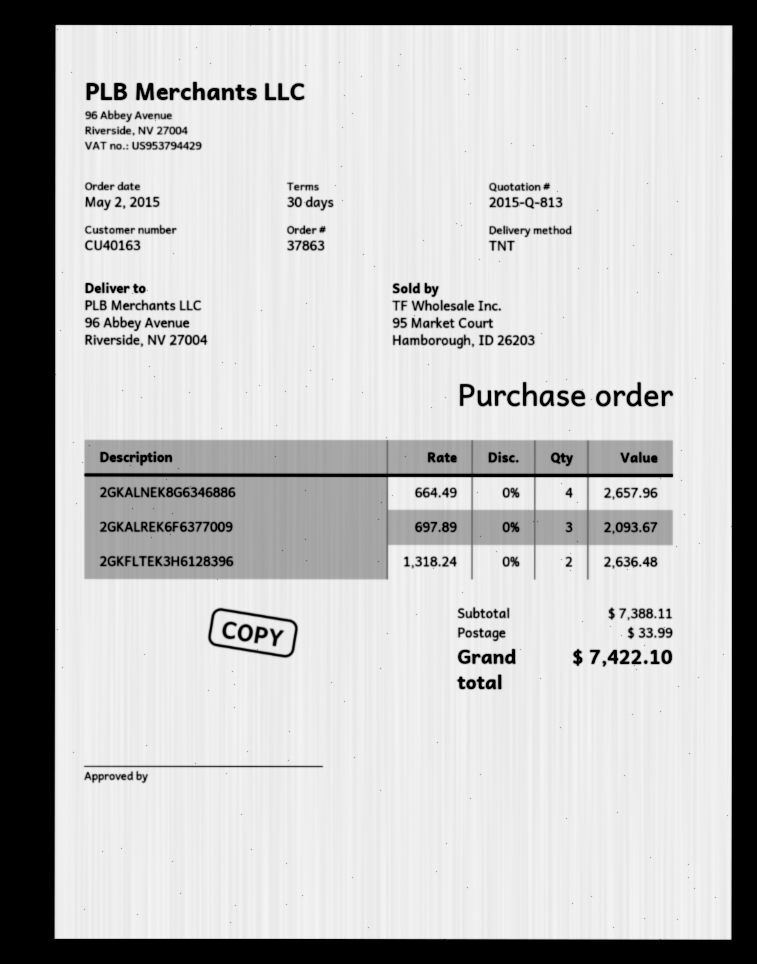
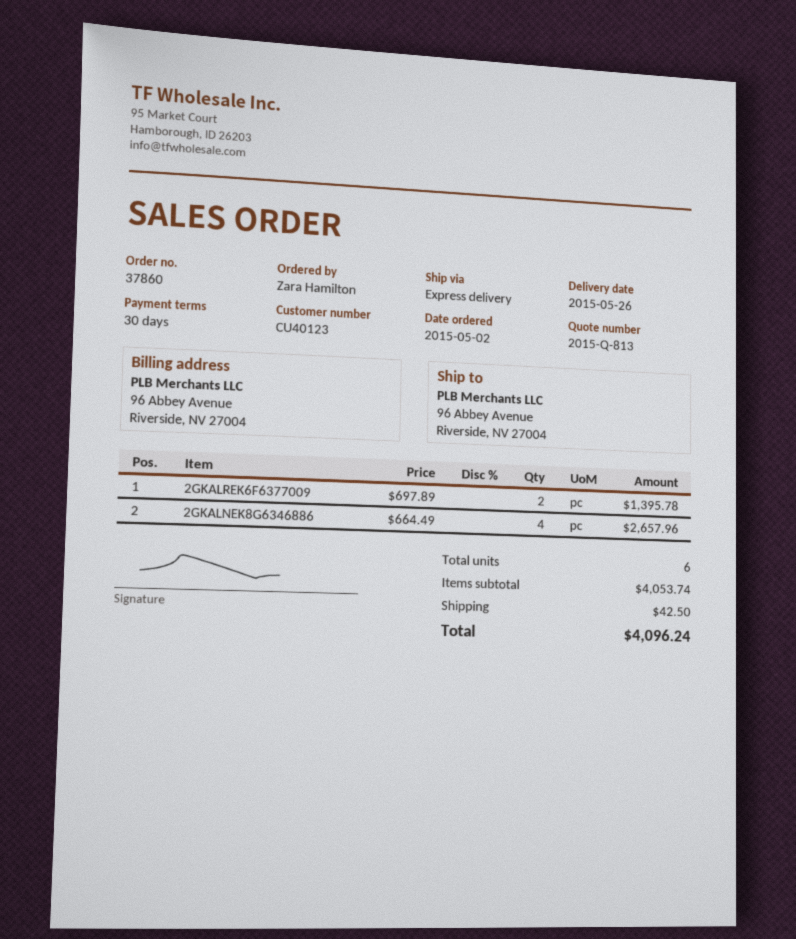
order number: 37863 -> 37860
customer number: CU40163 -> CU40123
shipping method: TNT -> express
2GKALREK6F6377009: 3 x 697.89 = 2093.67 -> 2 x 697.89 = 1395.78
2GKFLTEK3H6128396: 2 x 1318.24 = 2636.48 -> none
subtotal: 7388.11 -> 4053.74
shipping: 33.99 -> 42.50
total: 7422.10 -> 4096.24

